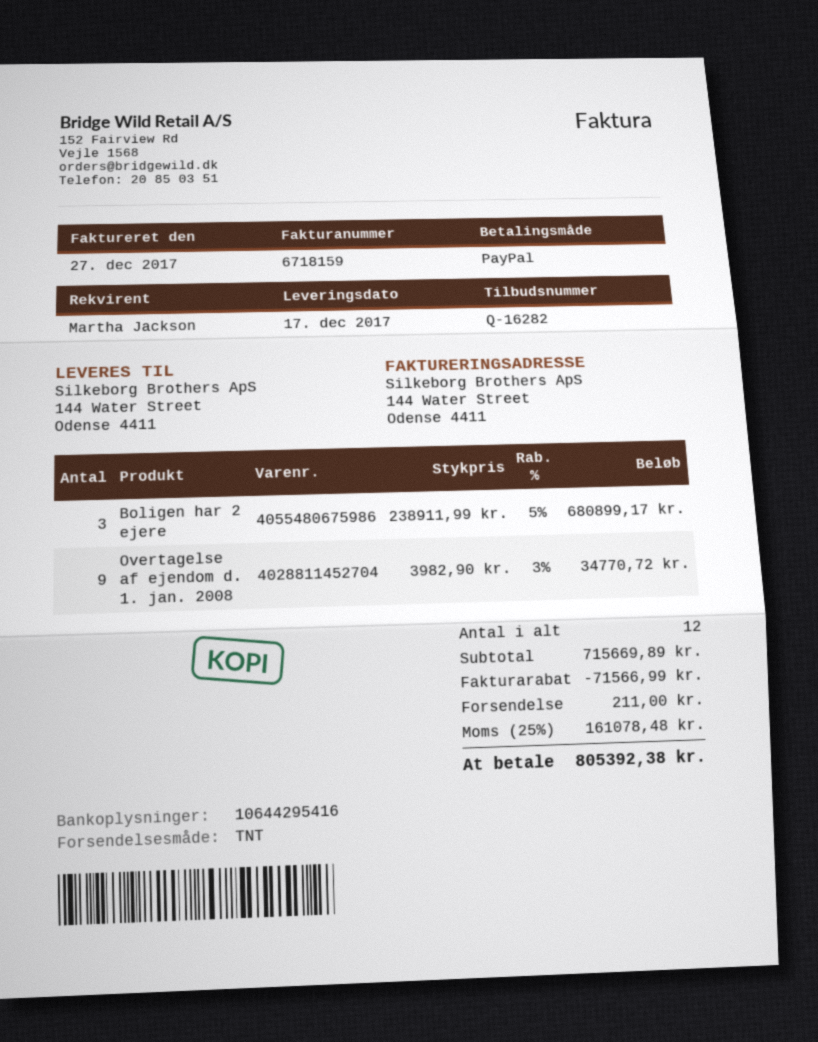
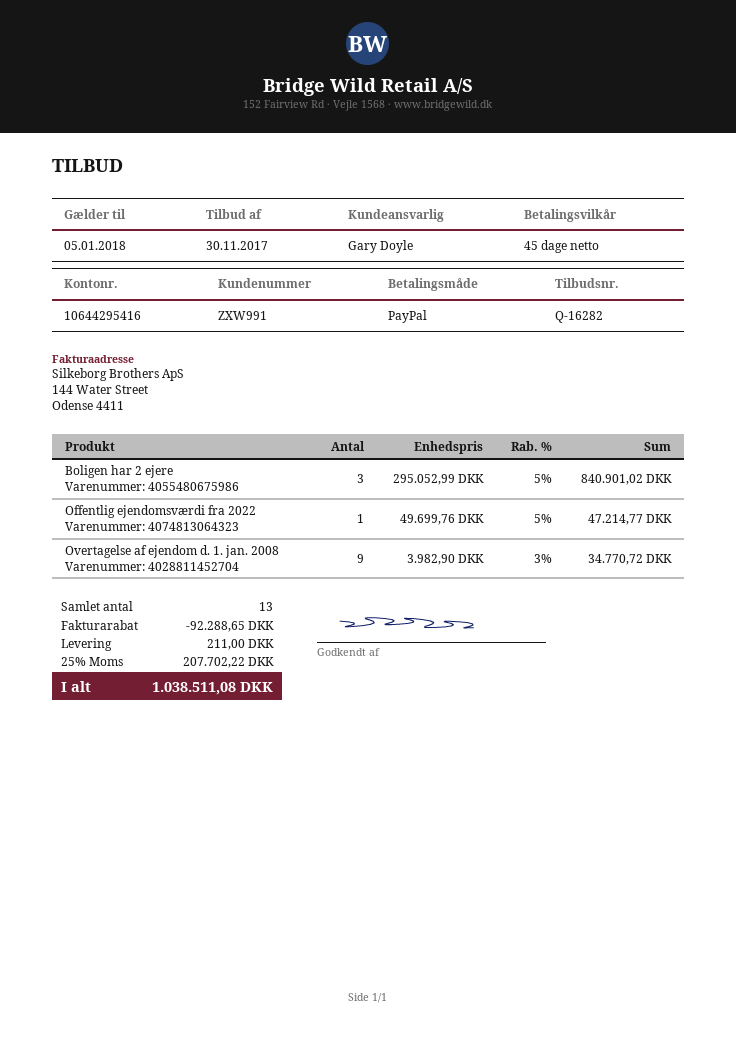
Boligen har 2 ejere: 3 x 238911.99 - 5% = 680899.17 -> 3 x 295052.99 - 5% = 840901.02
Offentlig ejendomsværdi fra 2022: none -> 1 x 49699.76 - 5% = 47214.77
total quantity: 12 -> 13
discount: 71566.99 -> 92288.65
tax: 25% = 161078.48 -> 25% = 207702.22
total: 805392.38 -> 1038511.08

